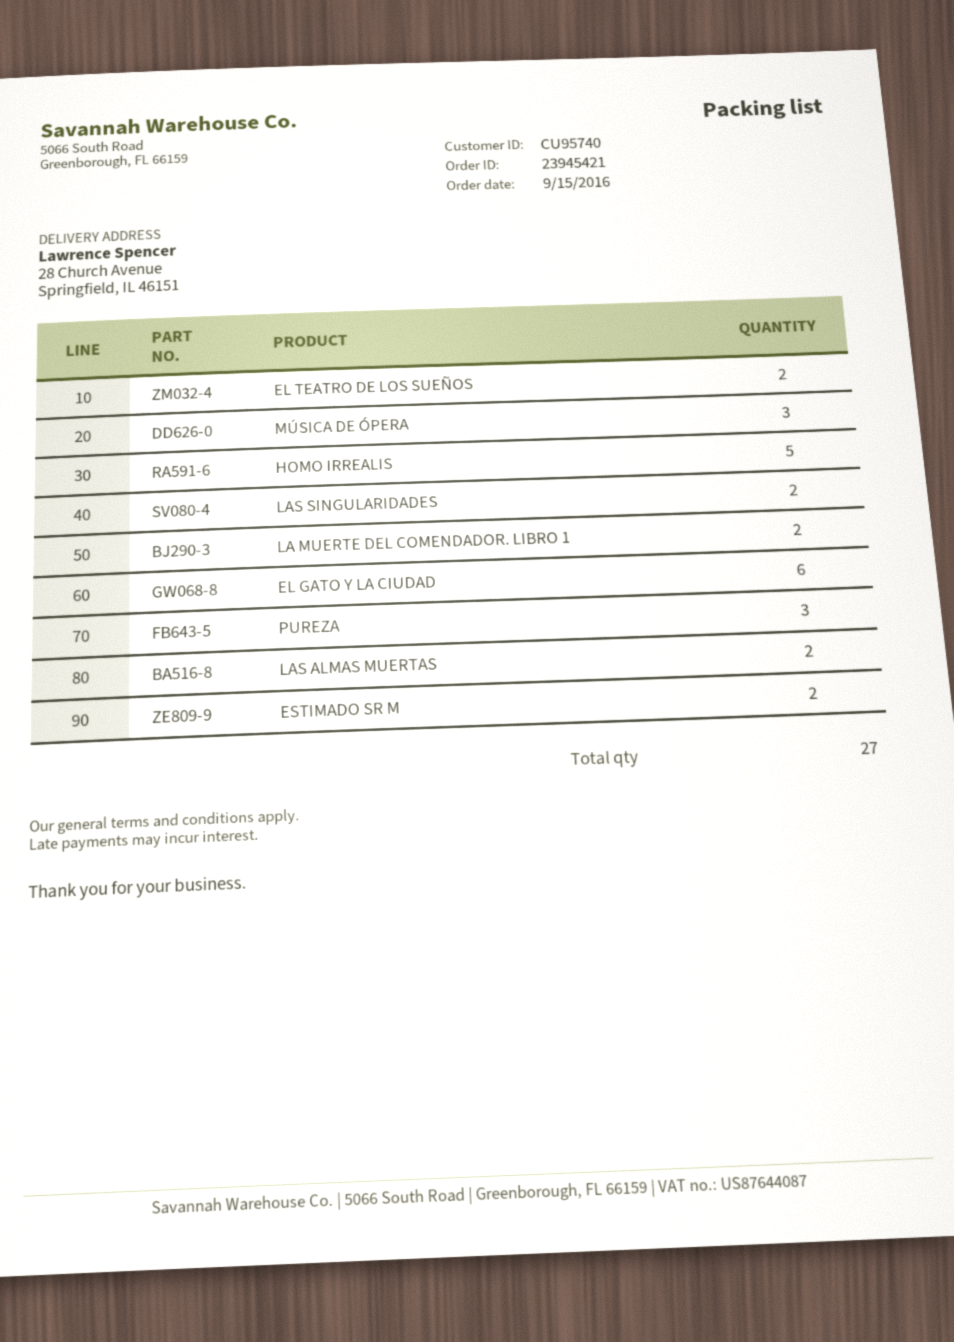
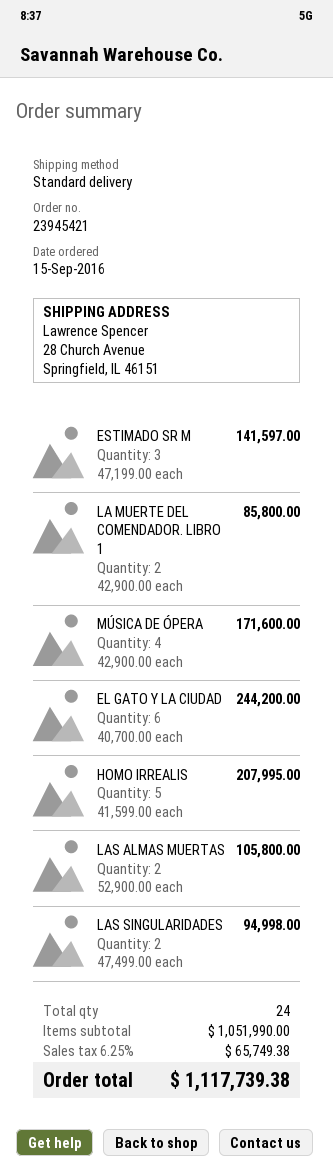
EL TEATRO DE LOS SUEÑOS: 2 -> none
MÚSICA DE ÓPERA: 3 -> 4
PUREZA: 3 -> none
ESTIMADO SR M: 2 -> 3
total quantity: 27 -> 24

